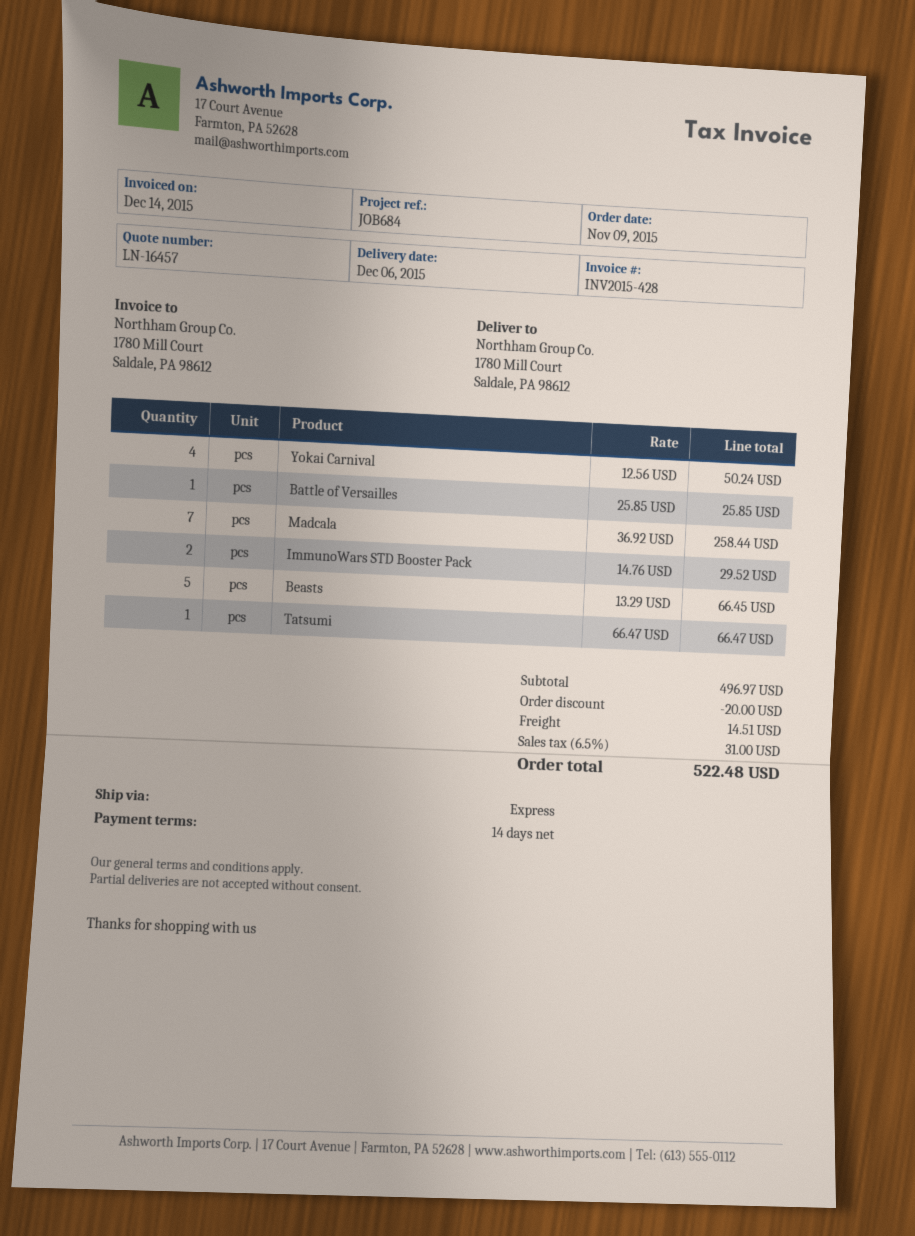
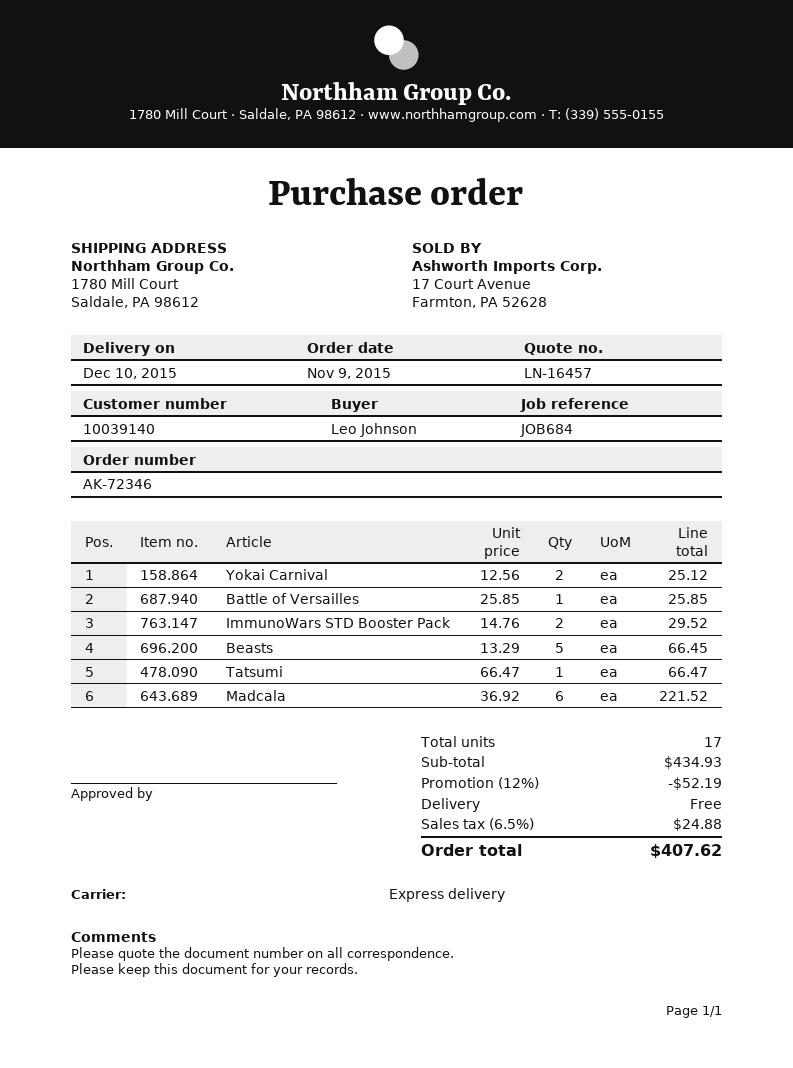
delivery date: 2015-12-06 -> 2015-12-10
Yokai Carnival: 4 x 12.56 = 50.24 -> 2 x 12.56 = 25.12
Madcala: 7 x 36.92 = 258.44 -> 6 x 36.92 = 221.52
subtotal: 496.97 -> 434.93
discount: 20.00 -> 52.19
shipping: 14.51 -> 0.00
tax: 6.5% = 31.00 -> 6.5% = 24.88
total: 522.48 -> 407.62

